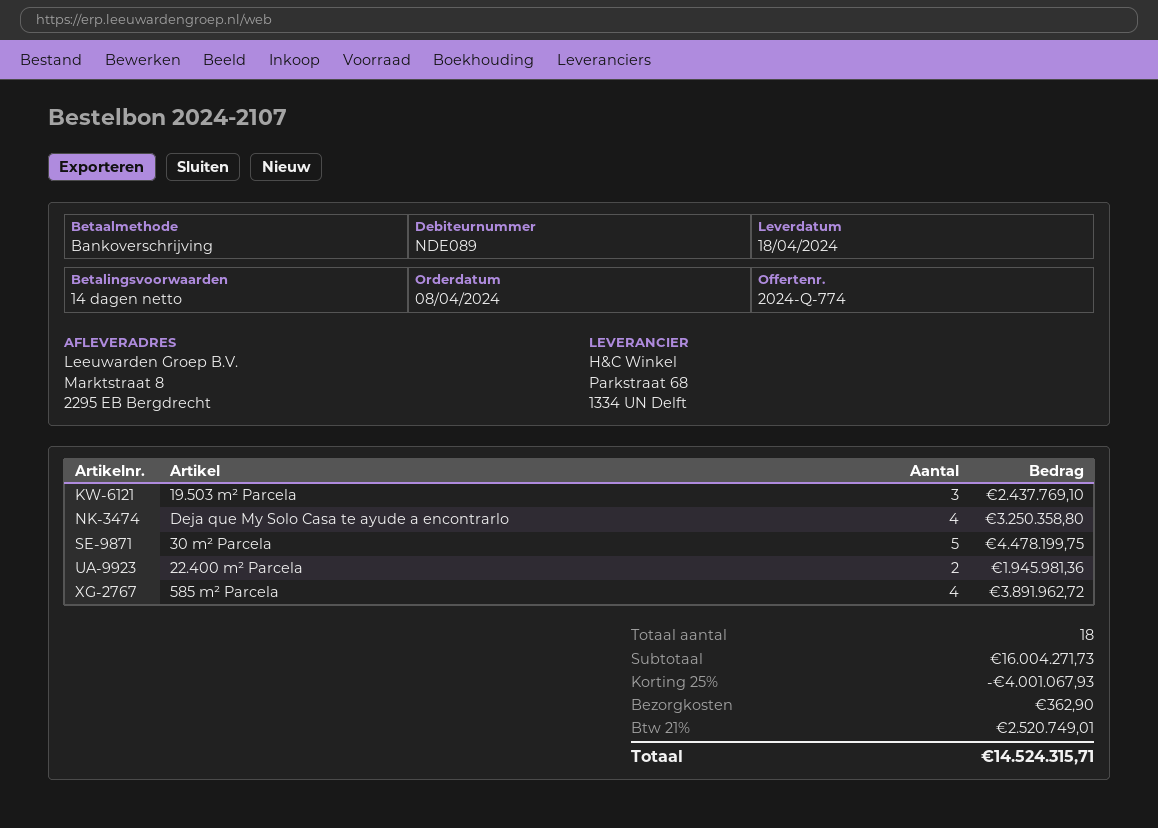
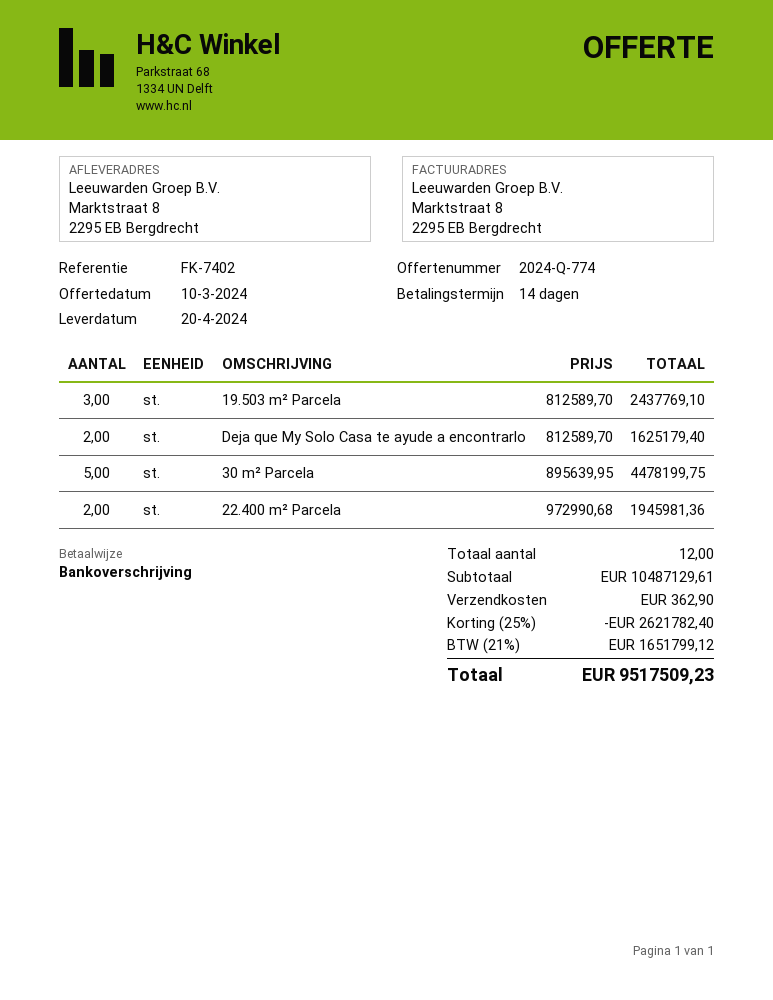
delivery date: 2024-04-18 -> 2024-04-20
Deja que My Solo Casa te ayude a encontrarlo: 4 for 3250358.80 -> 2 for 1625179.40
585 m² Parcela: 4 for 3891962.72 -> none
total quantity: 18 -> 12
subtotal: 16004271.73 -> 10487129.61
discount: 25% = 4001067.93 -> 25% = 2621782.40
tax: 21% = 2520749.01 -> 21% = 1651799.12
total: 14524315.71 -> 9517509.23

